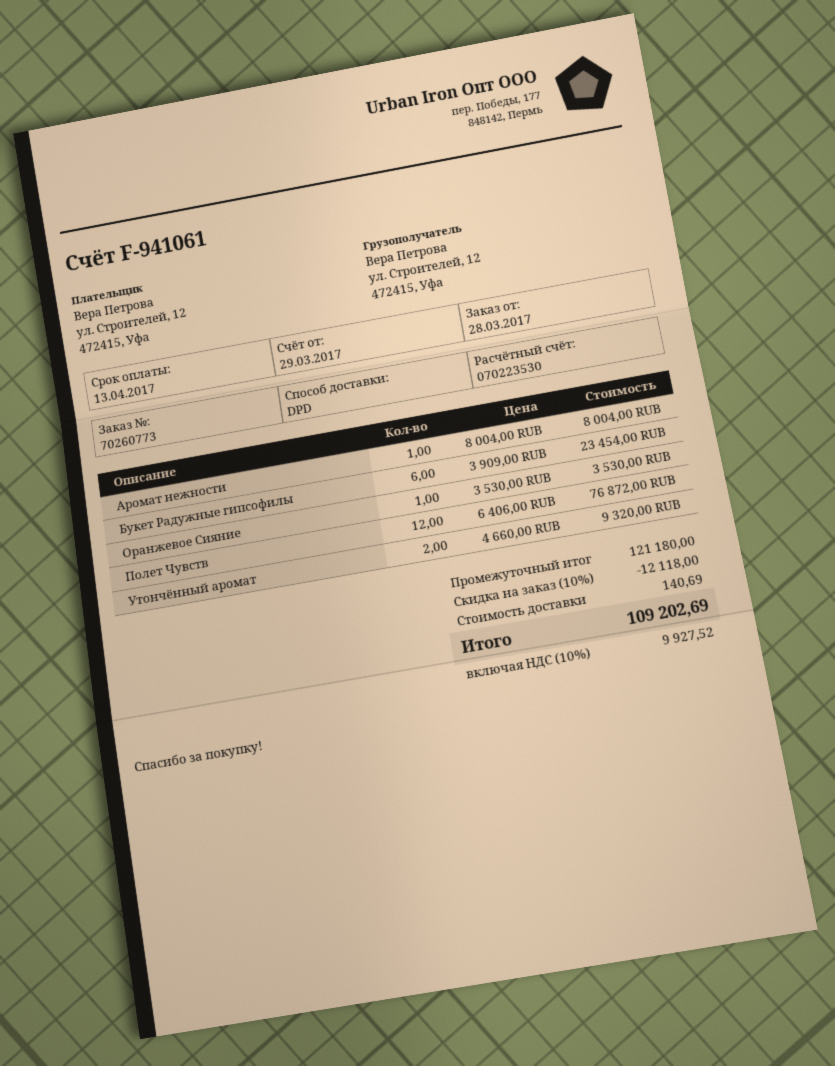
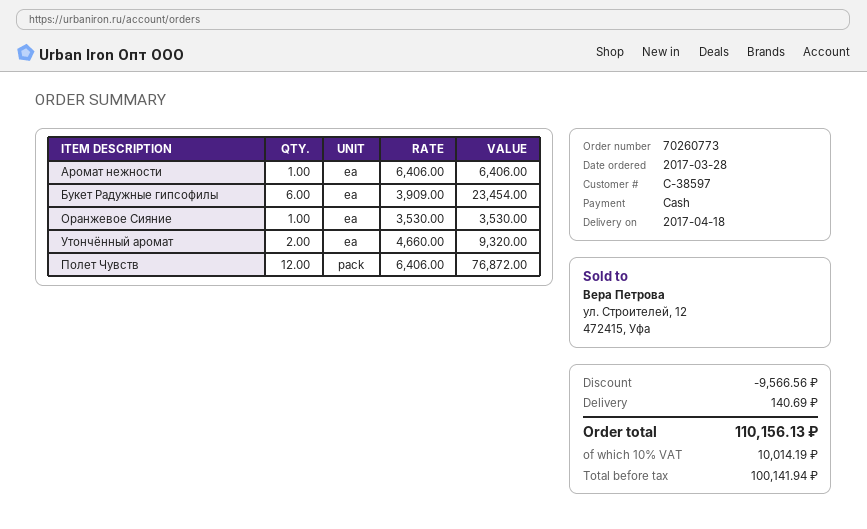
Аромат нежности: 1 x 8004.00 = 8004.00 -> 1 x 6406.00 = 6406.00
discount: 12118.00 -> 9566.56
tax: 10% = 9927.52 -> 10% = 10014.19
total: 109202.69 -> 110156.13

